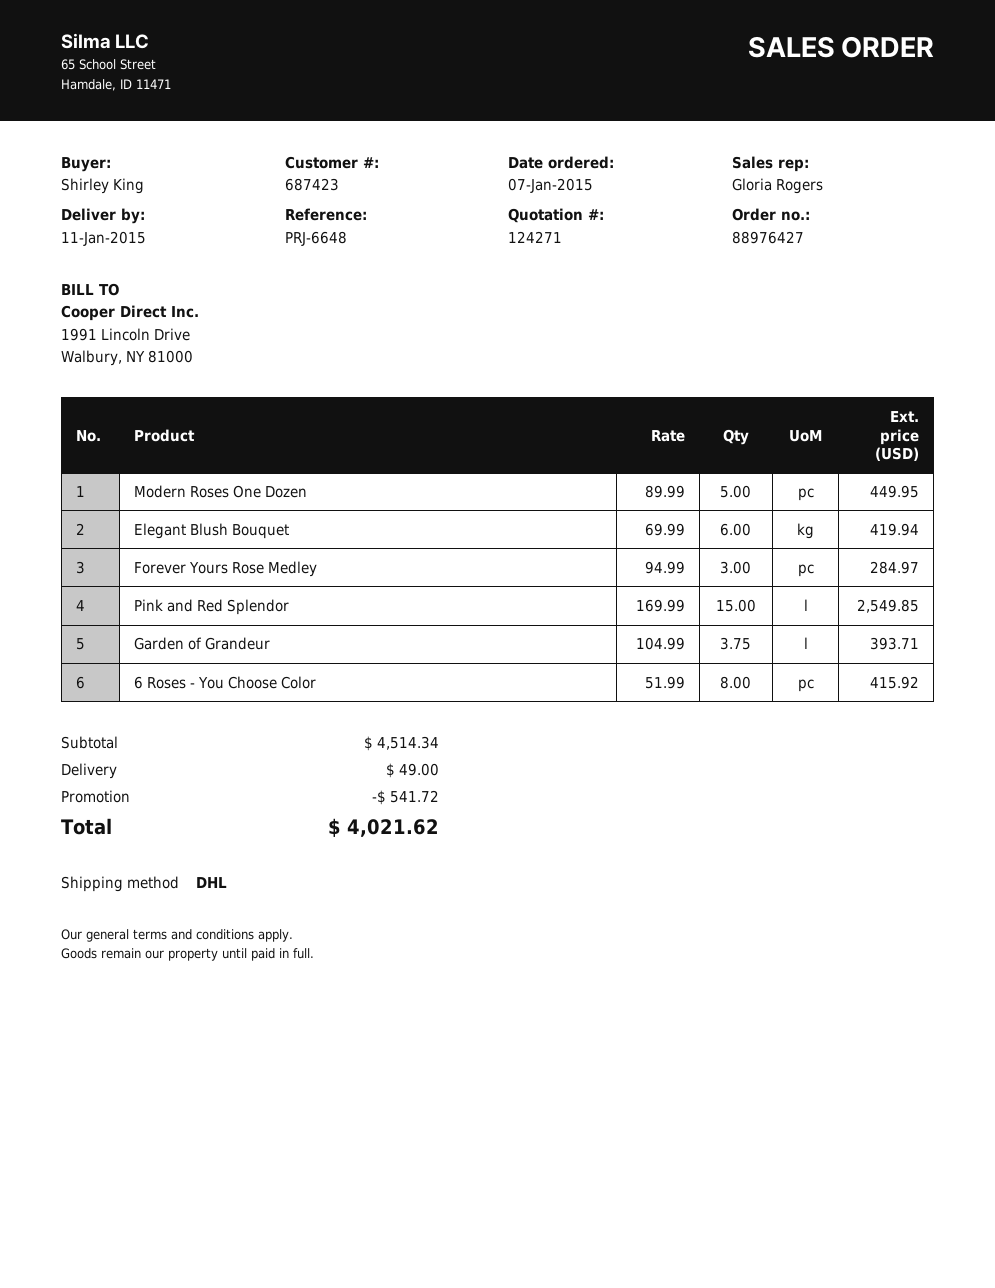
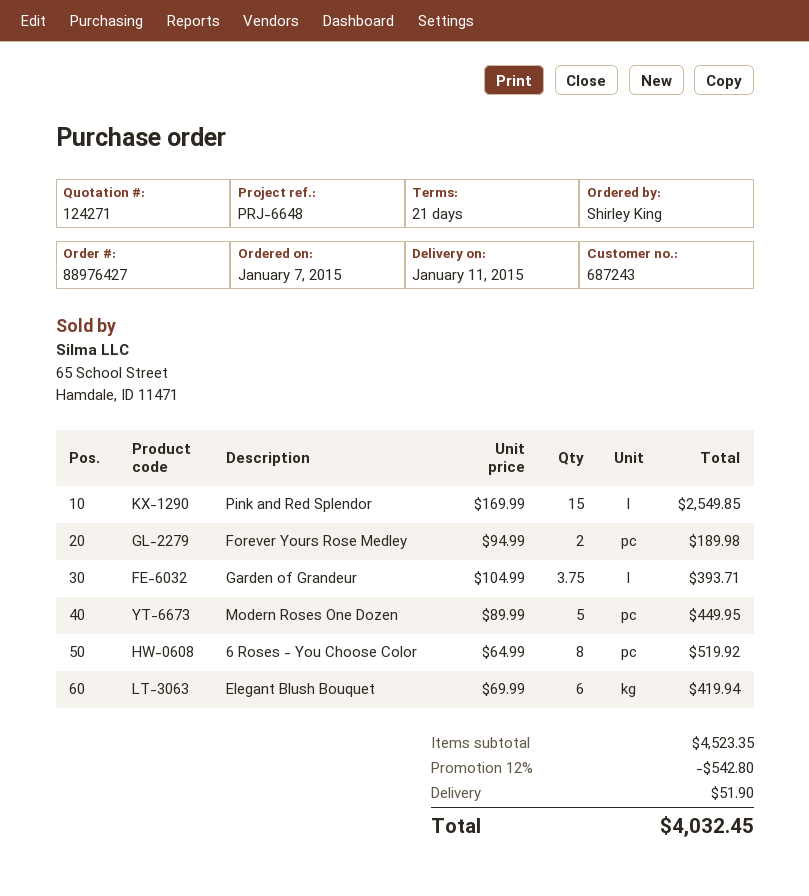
customer number: 687423 -> 687243
Forever Yours Rose Medley: 3 x 94.99 = 284.97 -> 2 x 94.99 = 189.98
6 Roses - You Choose Color: 8 x 51.99 = 415.92 -> 8 x 64.99 = 519.92
subtotal: 4514.34 -> 4523.35
discount: 541.72 -> 542.80
shipping: 49.00 -> 51.90
total: 4021.62 -> 4032.45

